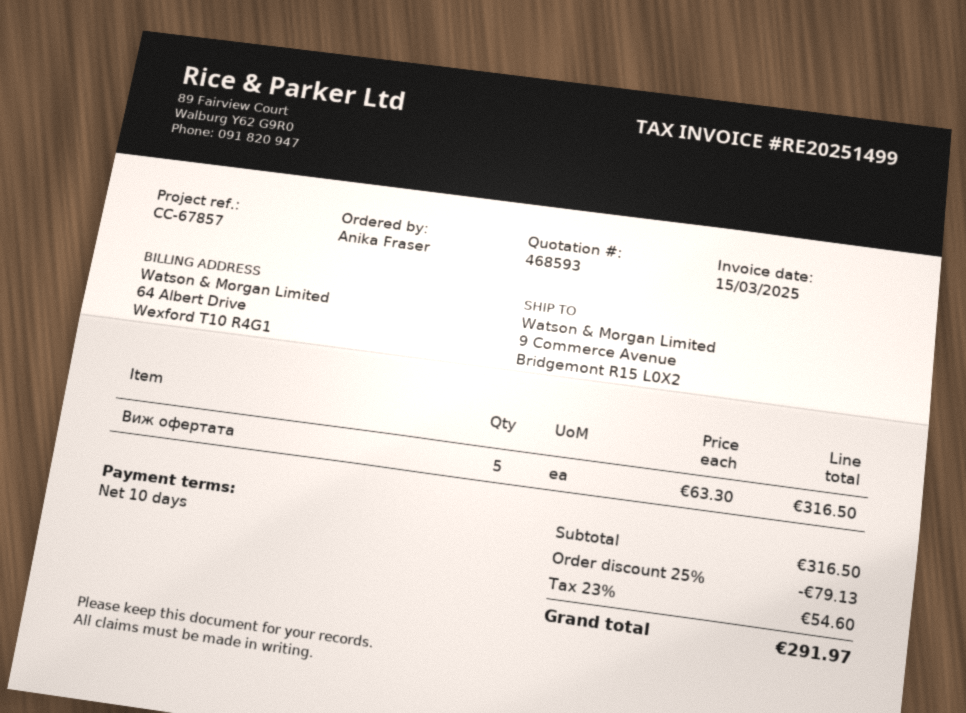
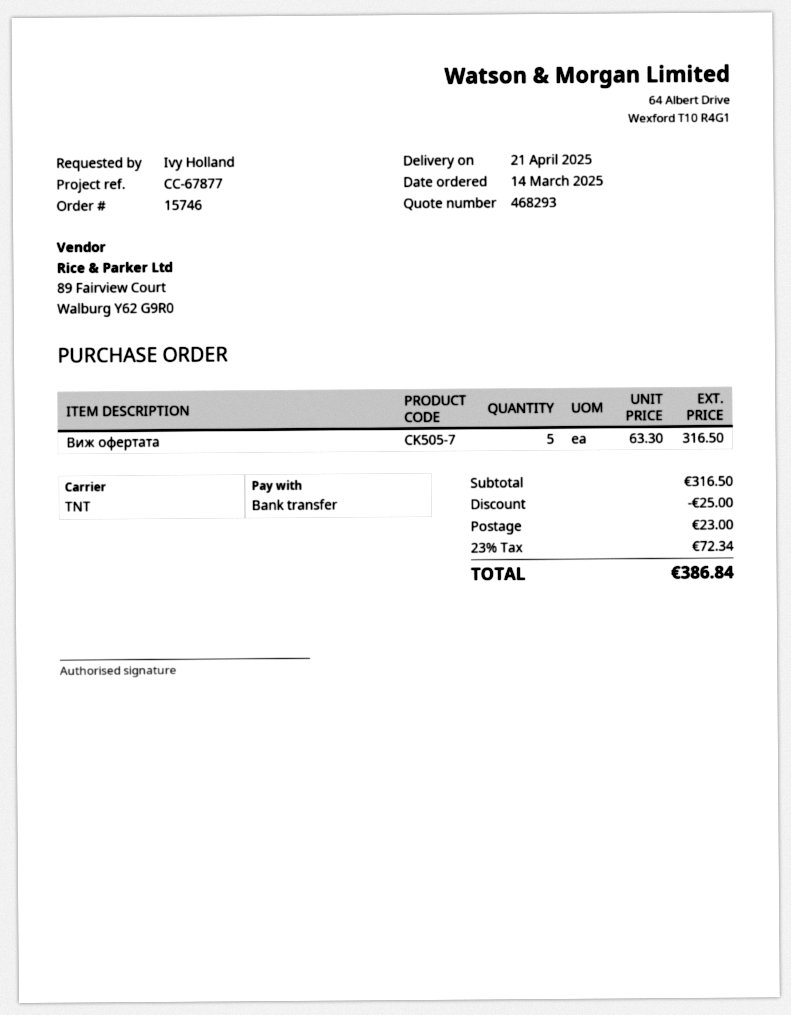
quote number: 468593 -> 468293
reference: CC-67857 -> CC-67877
ordered by: Anika Fraser -> Ivy Holland
discount: 79.13 -> 25.00
shipping: none -> 23.00
tax: 23% = 54.60 -> 23% = 72.34
total: 291.97 -> 386.84

